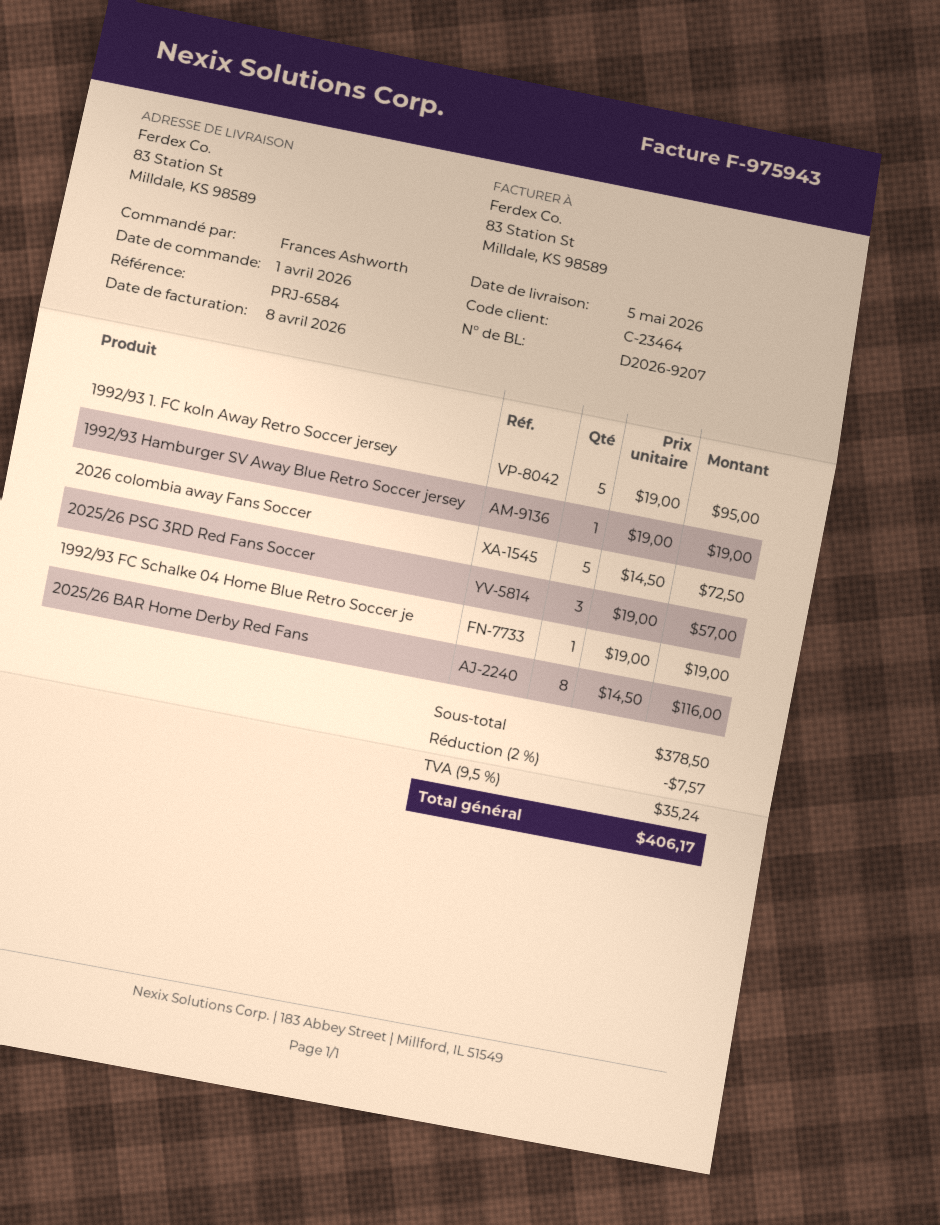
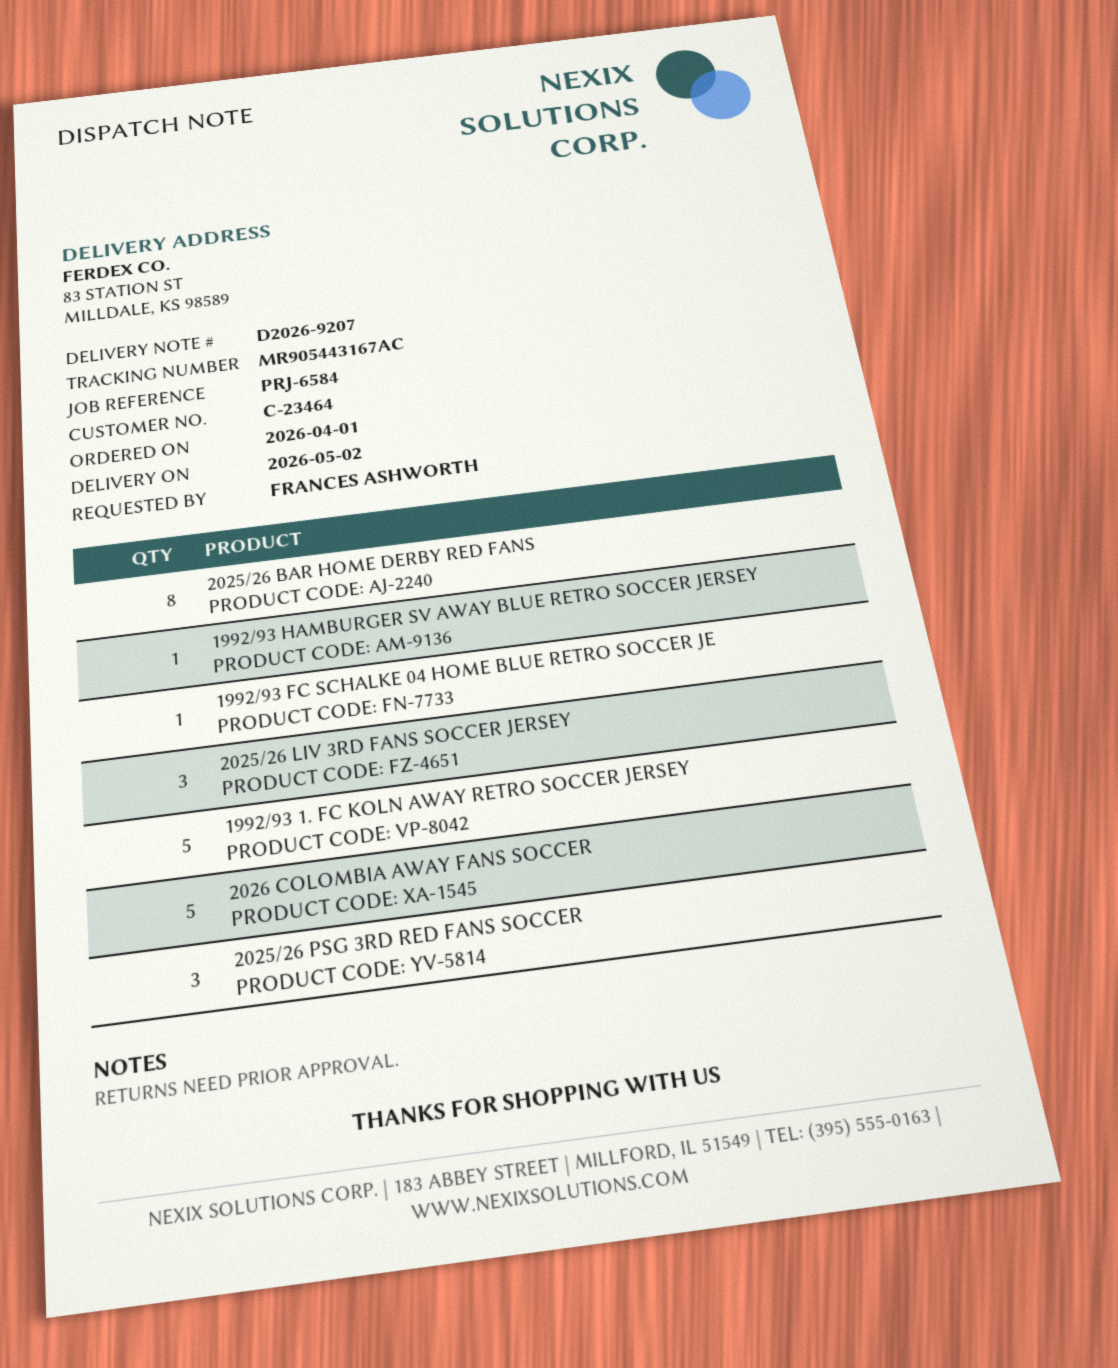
delivery date: 2026-05-05 -> 2026-05-02
2025/26 LIV 3RD FANS SOCCER JERSEY: none -> 3

